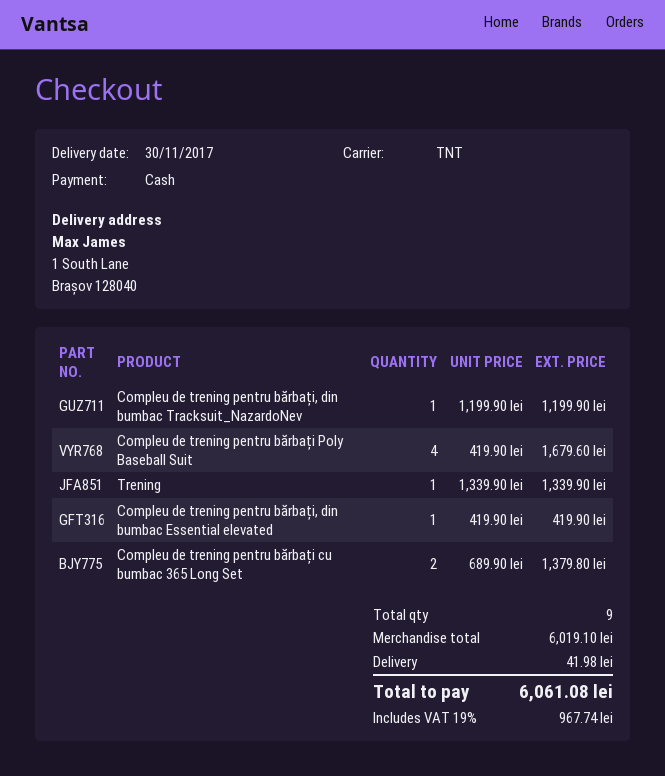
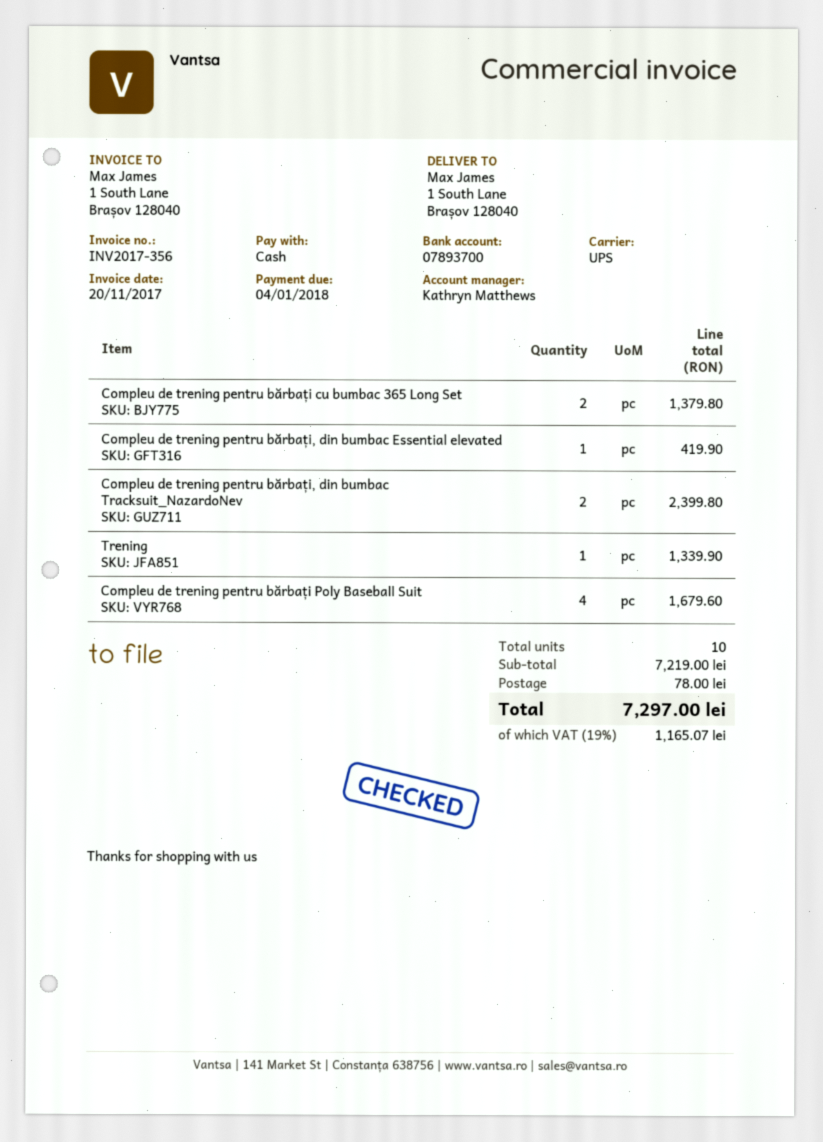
shipping method: TNT -> UPS
Compleu de trening pentru bărbați, din bumbac Tracksuit_NazardoNev: 1 for 1199.90 -> 2 for 2399.80
total quantity: 9 -> 10
subtotal: 6019.10 -> 7219.00
shipping: 41.98 -> 78.00
tax: 19% = 967.74 -> 19% = 1165.07
total: 6061.08 -> 7297.00

